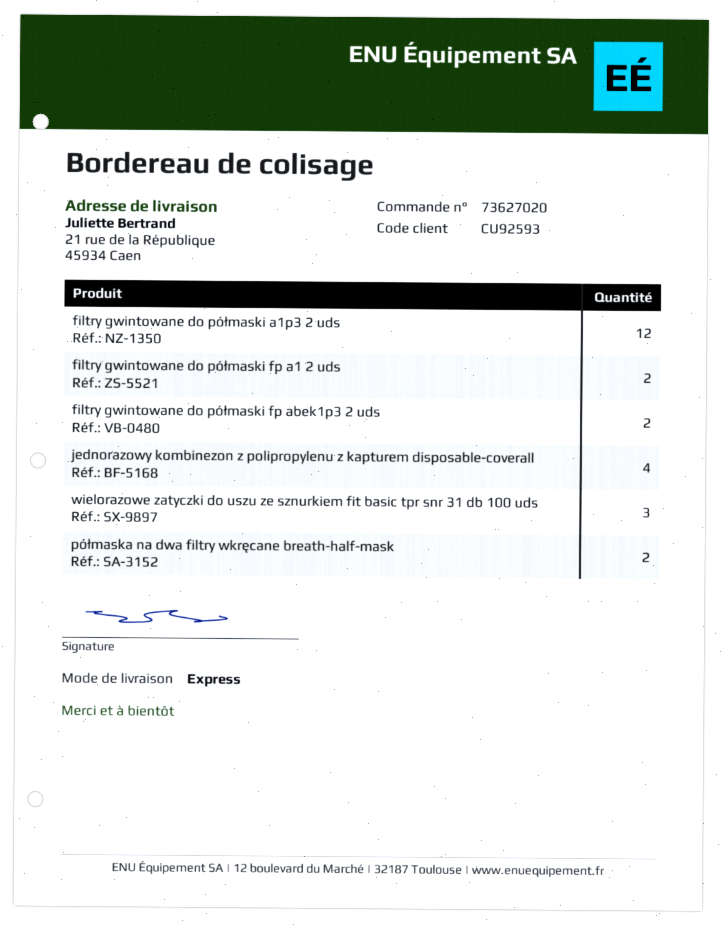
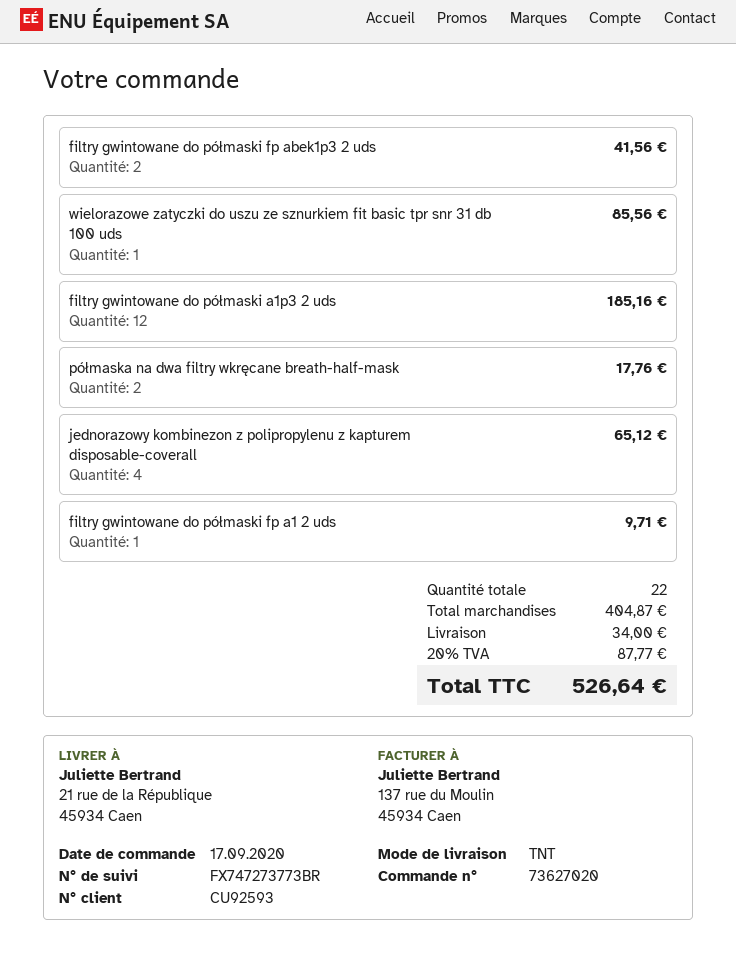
shipping method: express -> TNT
filtry gwintowane do półmaski fp a1 2 uds: 2 -> 1
wielorazowe zatyczki do uszu ze sznurkiem fit basic tpr snr 31 db 100 uds: 3 -> 1

